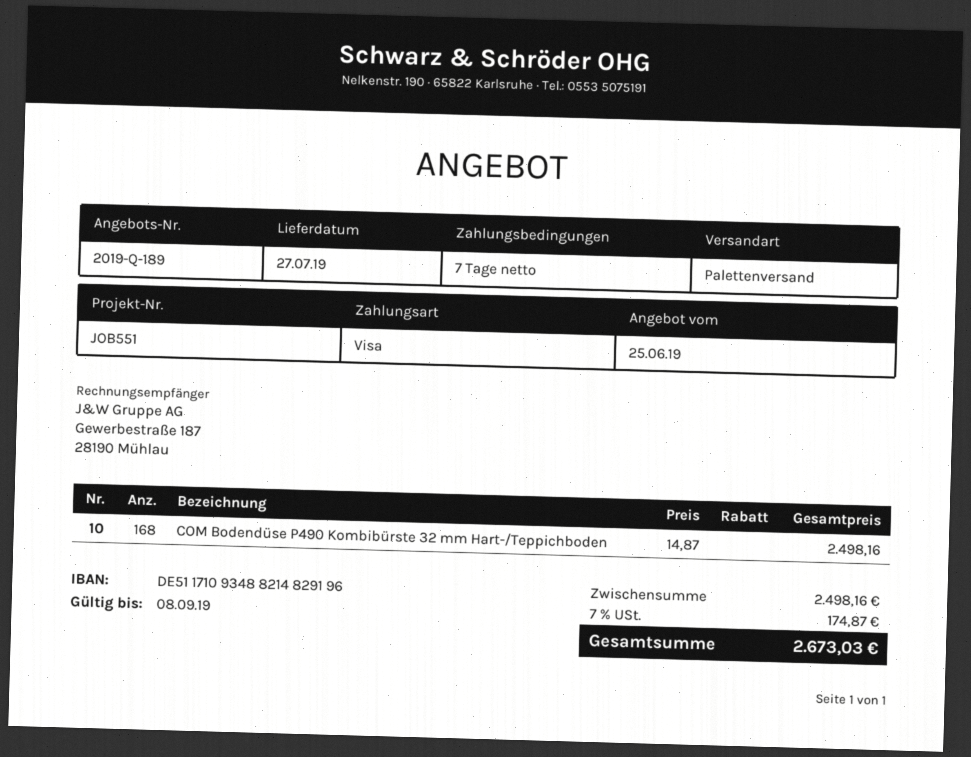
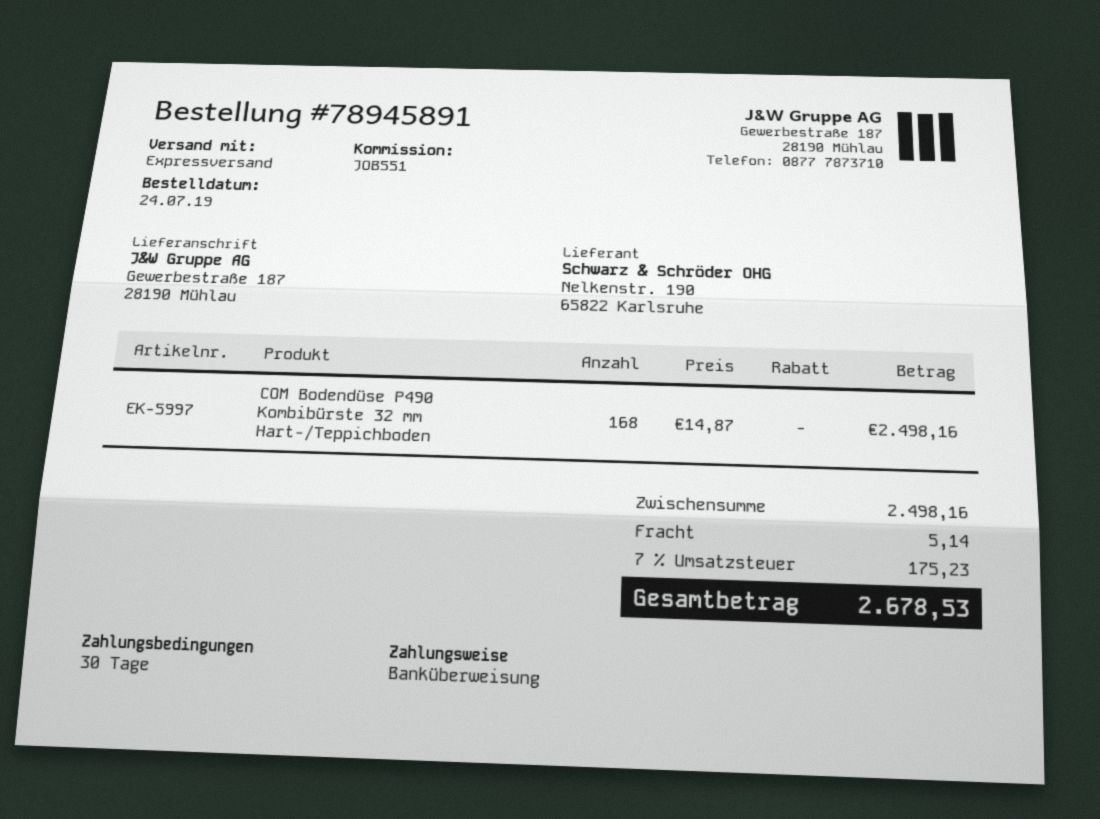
payment terms: 7 days -> 30 days
payment method: Visa -> bank transfer
shipping method: pallet freight -> express
shipping: none -> 5.14
tax: 7% = 174.87 -> 7% = 175.23
total: 2673.03 -> 2678.53

